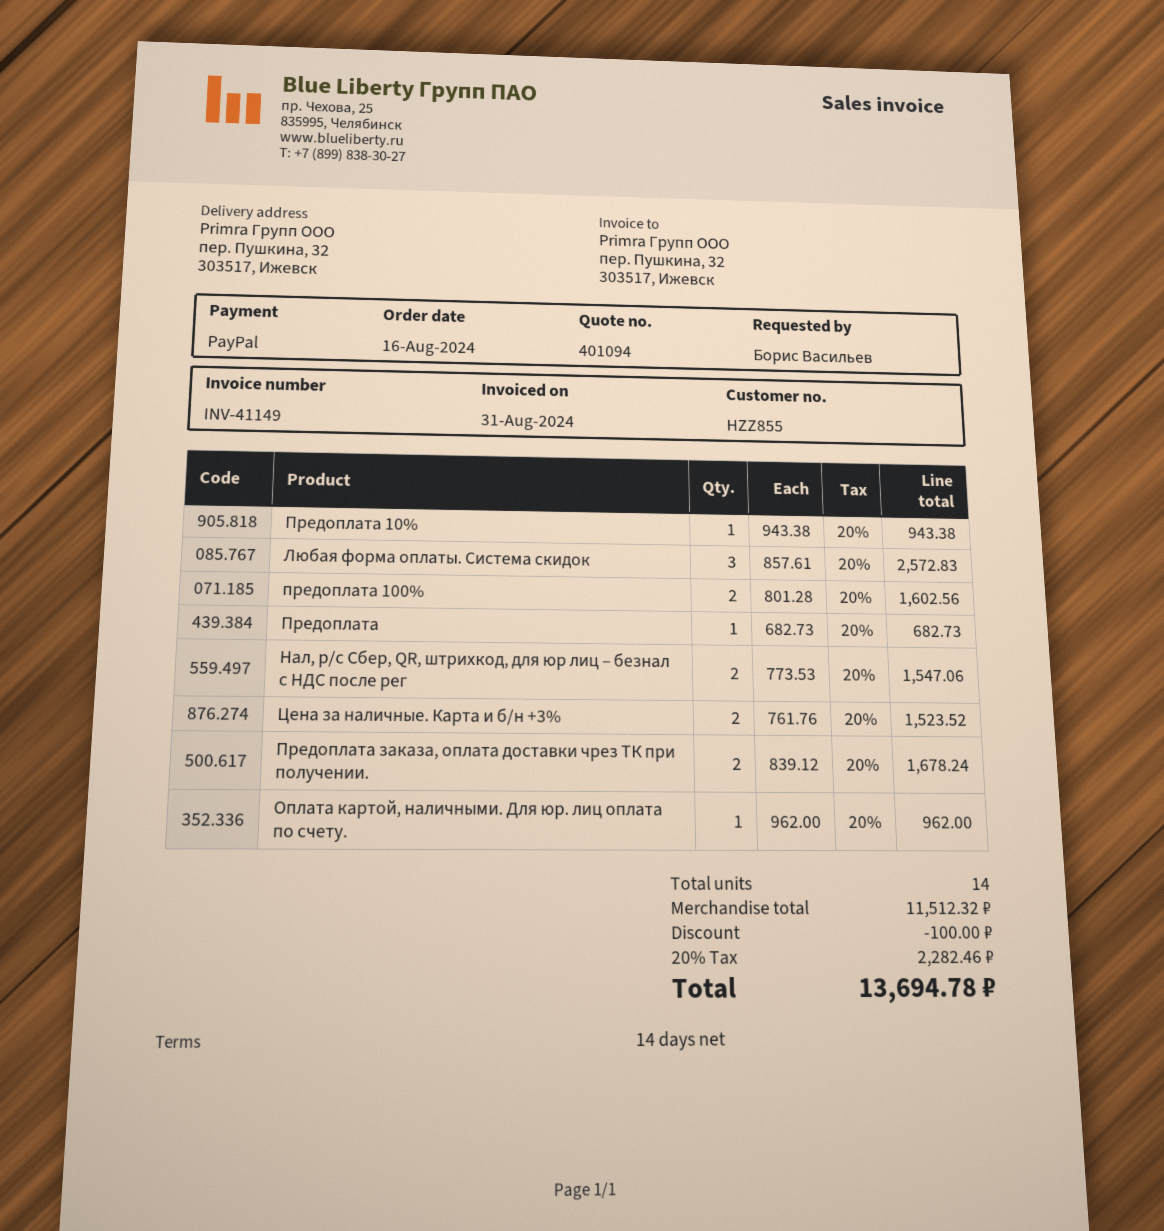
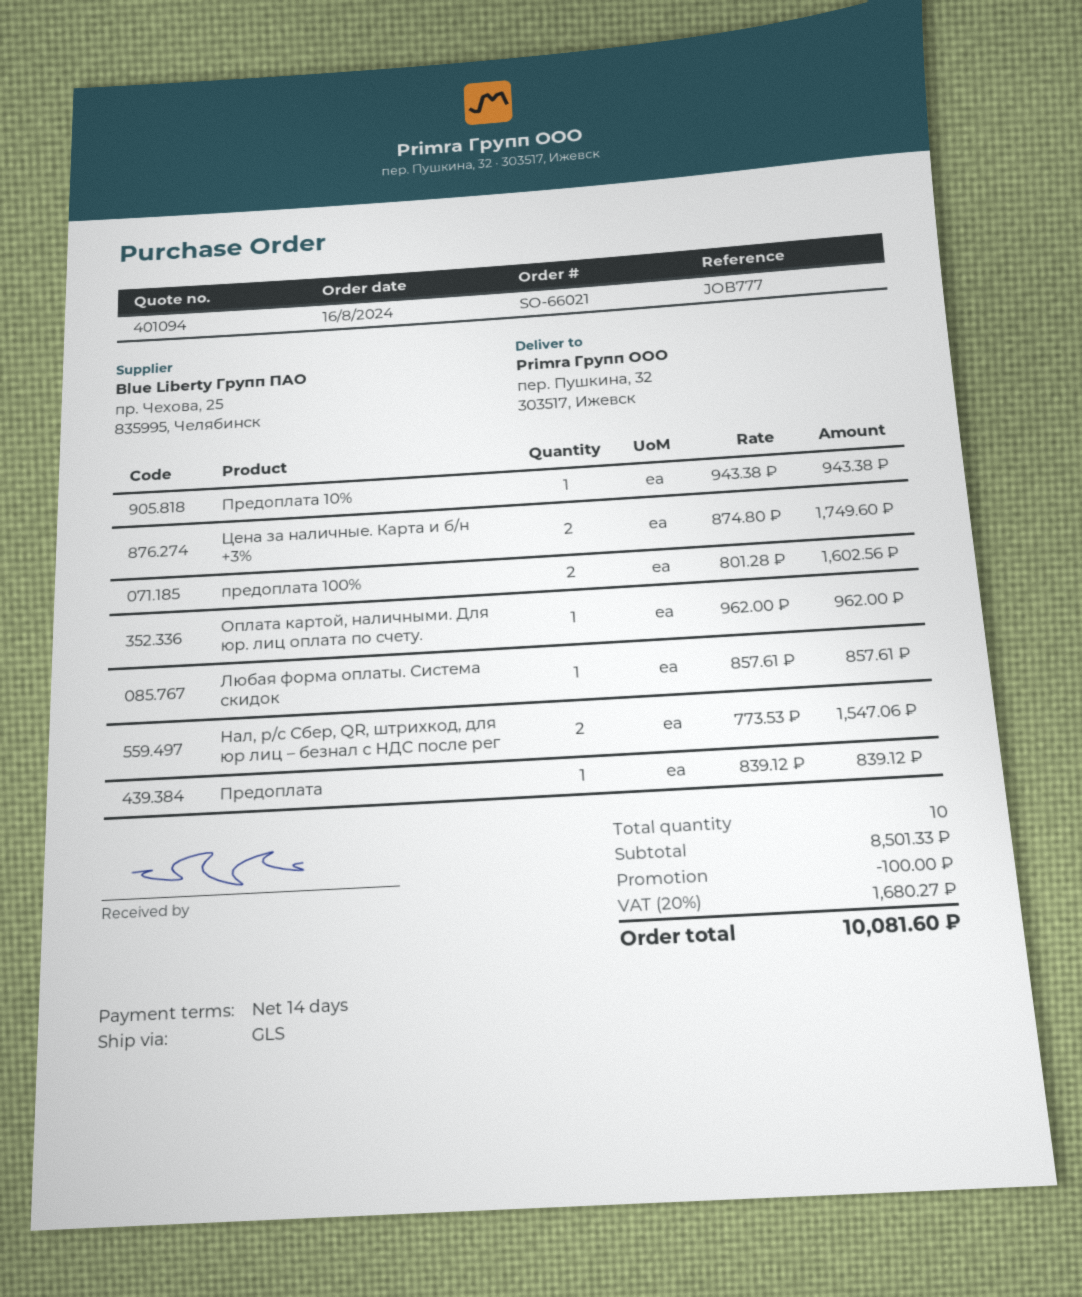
Любая форма оплаты. Система скидок: 3 x 857.61 = 2572.83 -> 1 x 857.61 = 857.61
Предоплата: 1 x 682.73 = 682.73 -> 1 x 839.12 = 839.12
Цена за наличные. Карта и б/н +3%: 2 x 761.76 = 1523.52 -> 2 x 874.80 = 1749.60
Предоплата заказа, оплата доставки чрез ТК при получении.: 2 x 839.12 = 1678.24 -> none
total quantity: 14 -> 10
subtotal: 11512.32 -> 8501.33
tax: 20% = 2282.46 -> 20% = 1680.27
total: 13694.78 -> 10081.60

